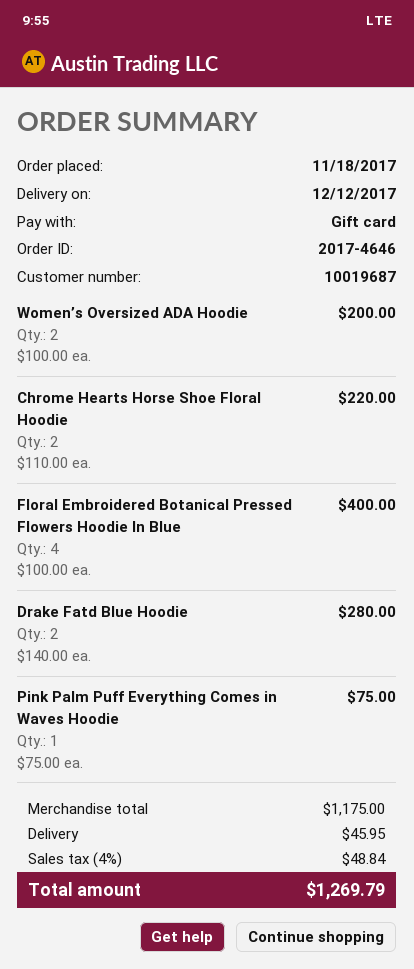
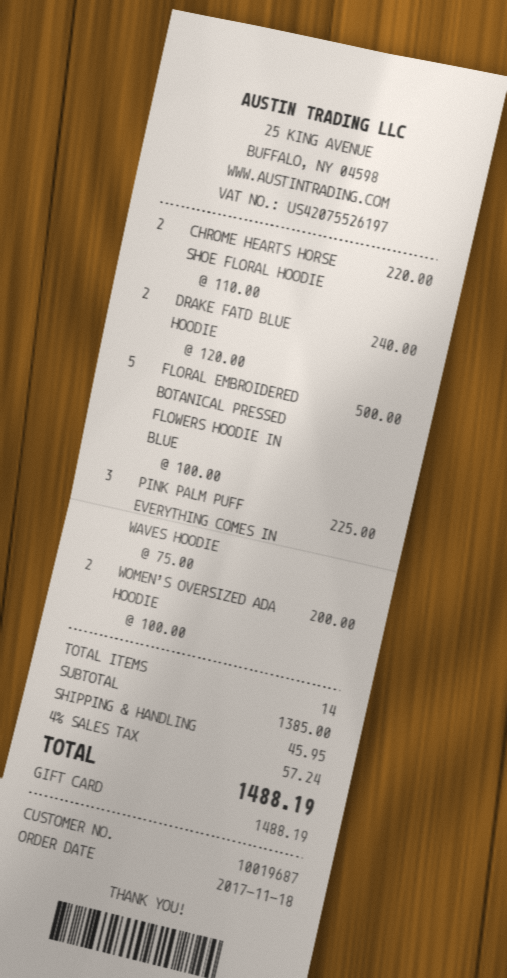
Floral Embroidered Botanical Pressed Flowers Hoodie In Blue: 4 x 100.00 = 400.00 -> 5 x 100.00 = 500.00
Drake Fatd Blue Hoodie: 2 x 140.00 = 280.00 -> 2 x 120.00 = 240.00
Pink Palm Puff Everything Comes in Waves Hoodie: 1 x 75.00 = 75.00 -> 3 x 75.00 = 225.00
subtotal: 1175.00 -> 1385.00
tax: 4% = 48.84 -> 4% = 57.24
total: 1269.79 -> 1488.19

